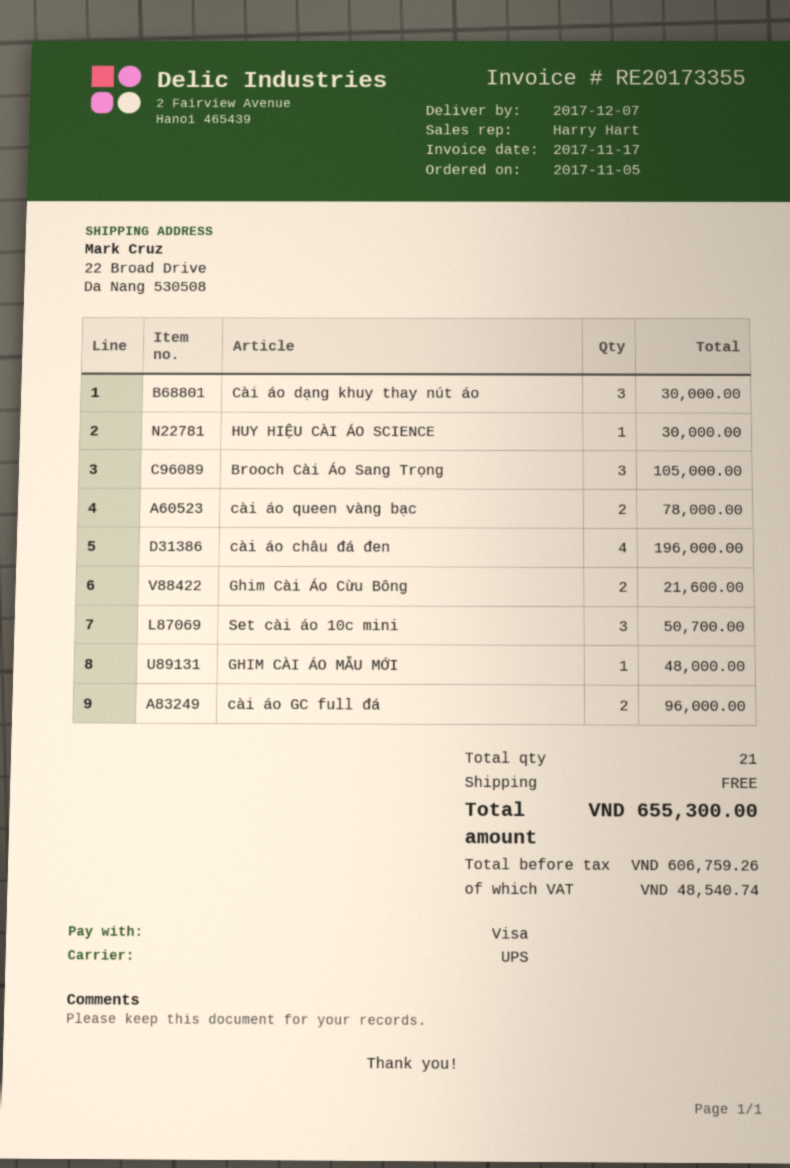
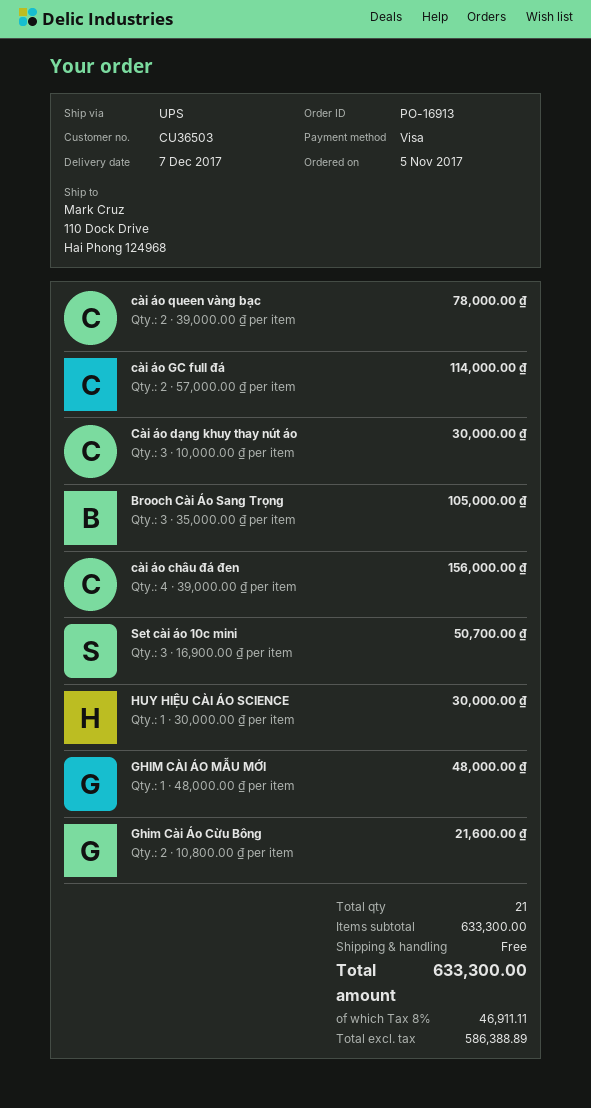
ship to: 22 Broad Drive, Da Nang 530508 -> 110 Dock Drive, Hai Phong 124968
cài áo châu đá đen: 4 for 196000.00 -> 4 for 156000.00
cài áo GC full đá: 2 for 96000.00 -> 2 for 114000.00
net: 606759.26 -> 586388.89
tax: 48540.74 -> 46911.11
total: 655300.00 -> 633300.00

